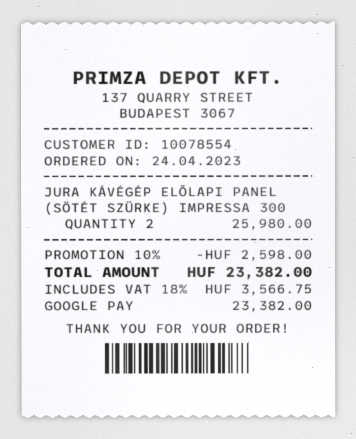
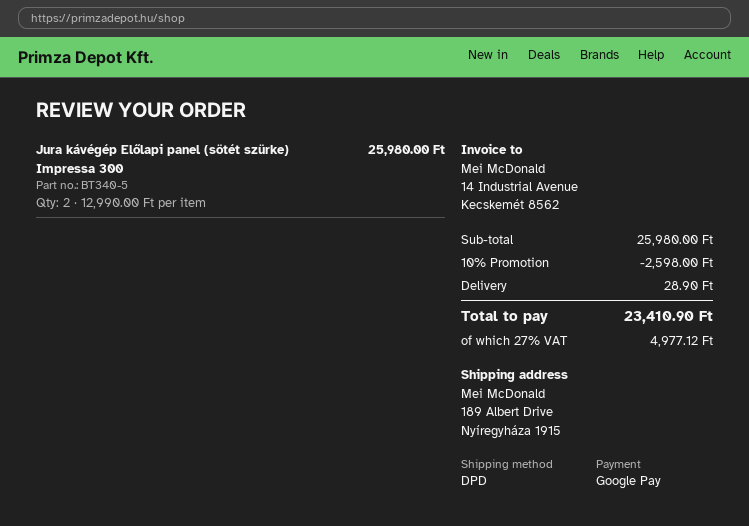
shipping: none -> 28.90
tax: 18% = 3566.75 -> 27% = 4977.12
total: 23382.00 -> 23410.90

